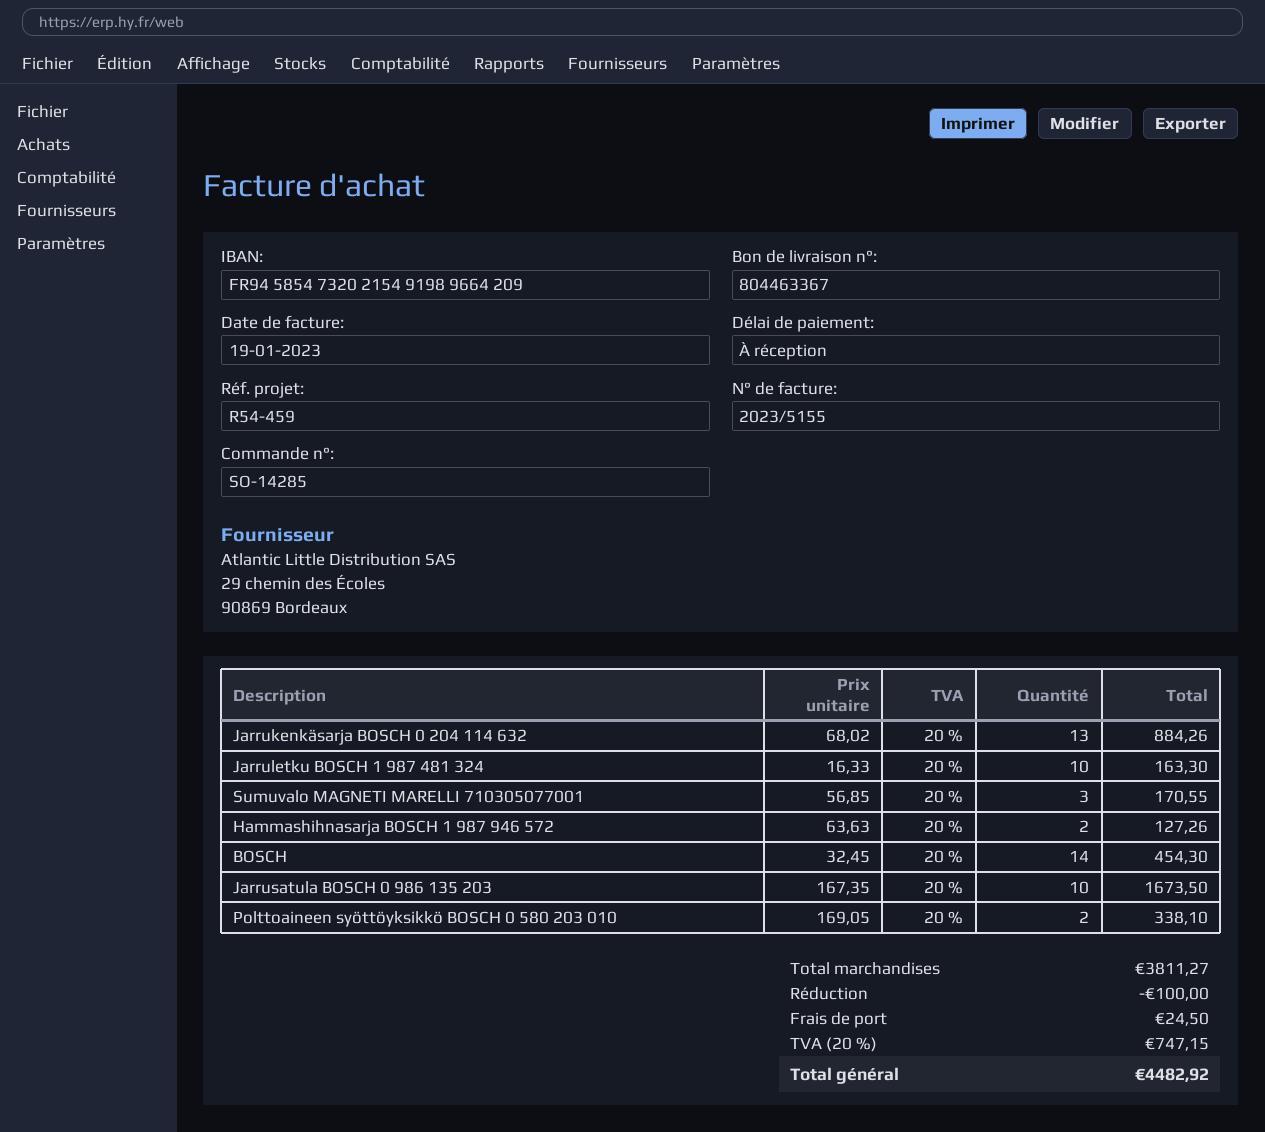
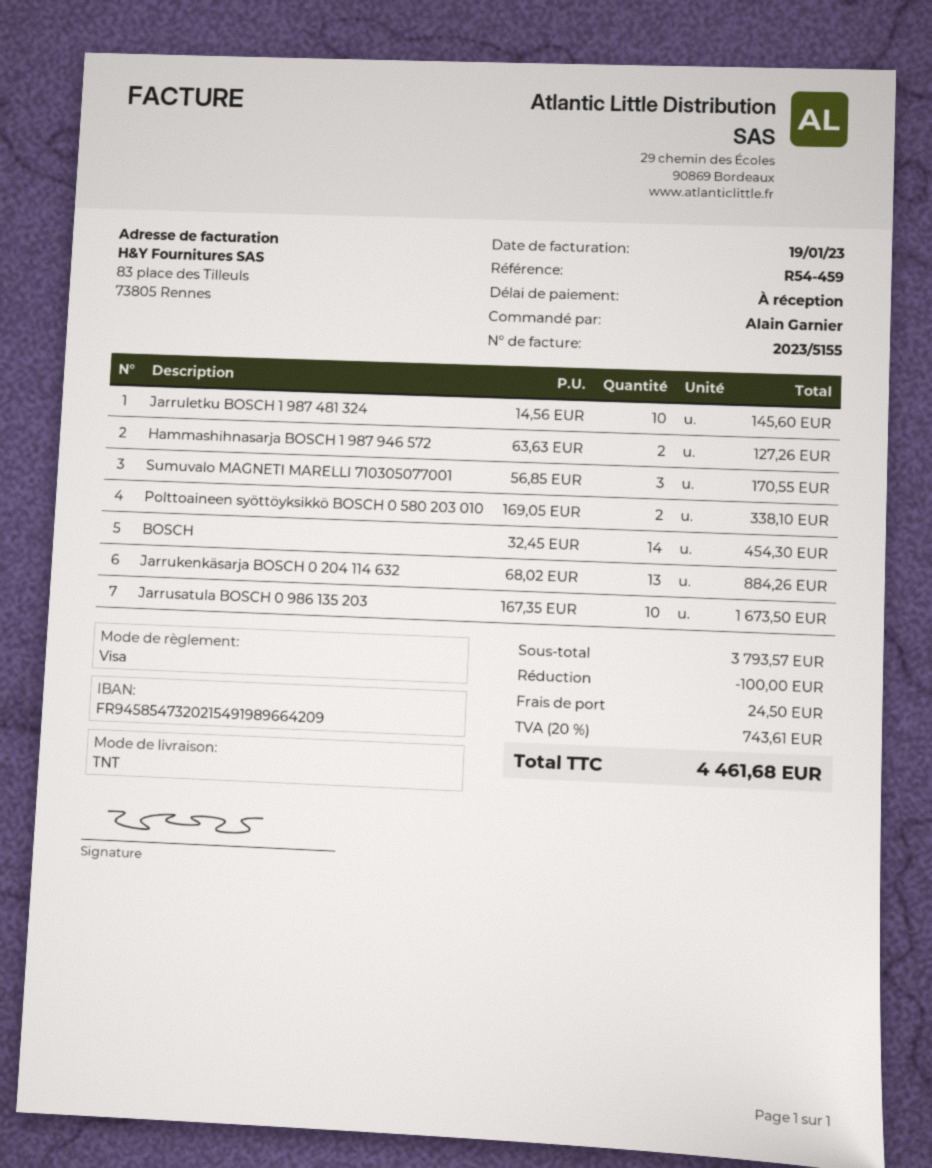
Jarruletku BOSCH 1 987 481 324: 10 x 16.33 = 163.30 -> 10 x 14.56 = 145.60
subtotal: 3811.27 -> 3793.57
tax: 20% = 747.15 -> 20% = 743.61
total: 4482.92 -> 4461.68

